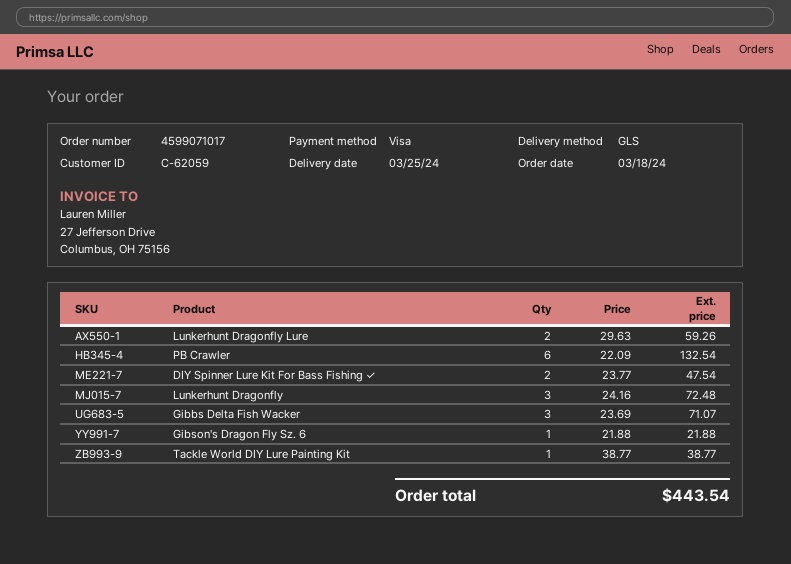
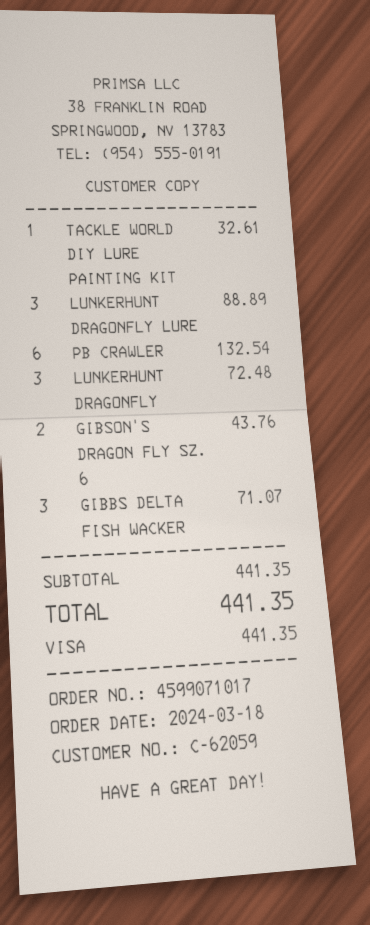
Lunkerhunt Dragonfly Lure: 2 for 59.26 -> 3 for 88.89
DIY Spinner Lure Kit For Bass Fishing ✓: 2 for 47.54 -> none
Gibson's Dragon Fly Sz. 6: 1 for 21.88 -> 2 for 43.76
Tackle World DIY Lure Painting Kit: 1 for 38.77 -> 1 for 32.61
total: 443.54 -> 441.35

